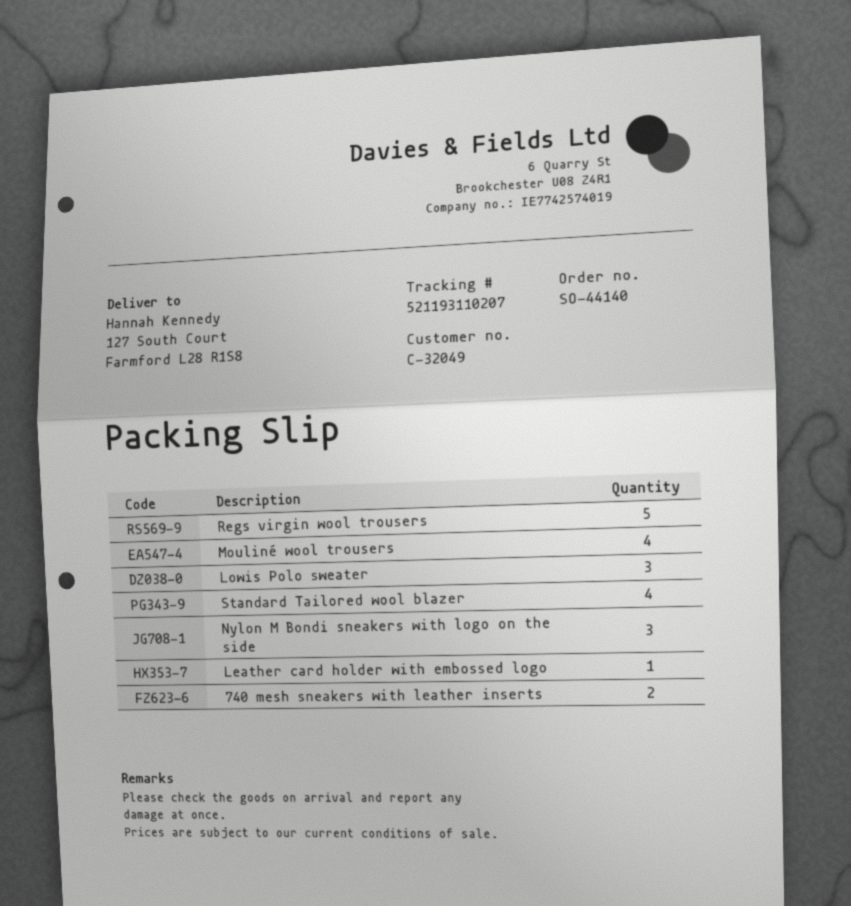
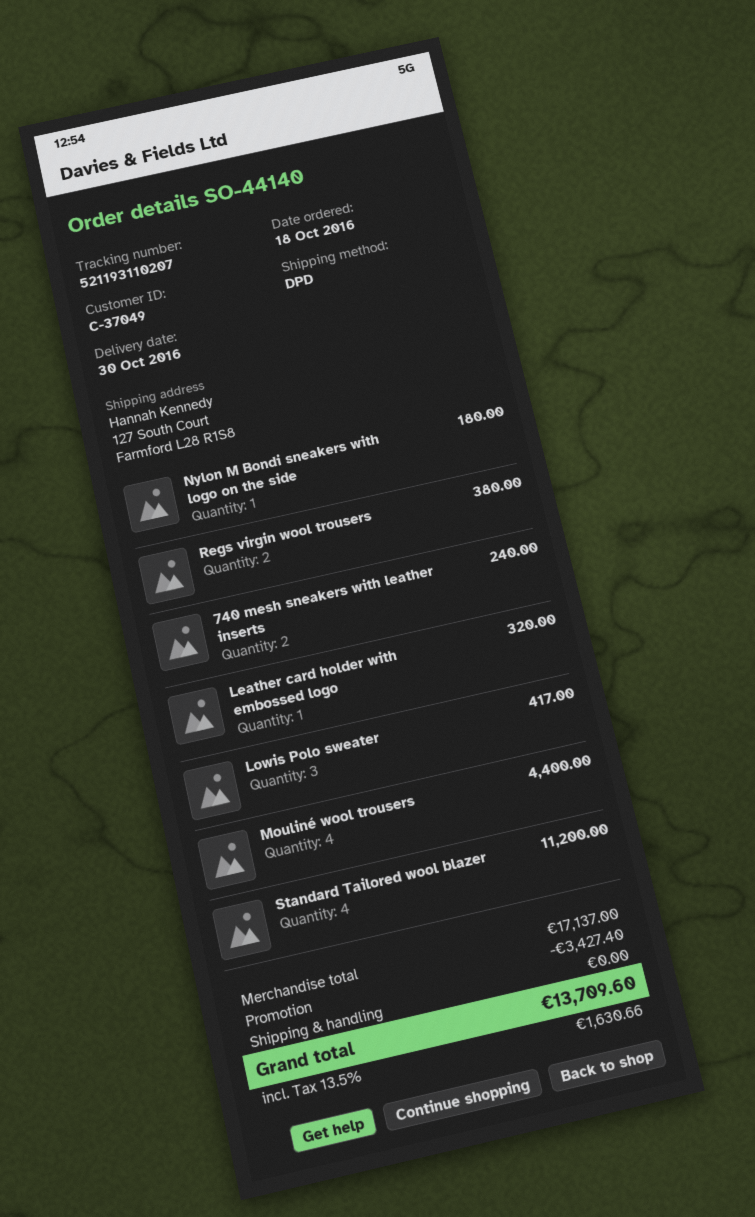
customer number: C-32049 -> C-37049
Regs virgin wool trousers: 5 -> 2
Nylon M Bondi sneakers with logo on the side: 3 -> 1

